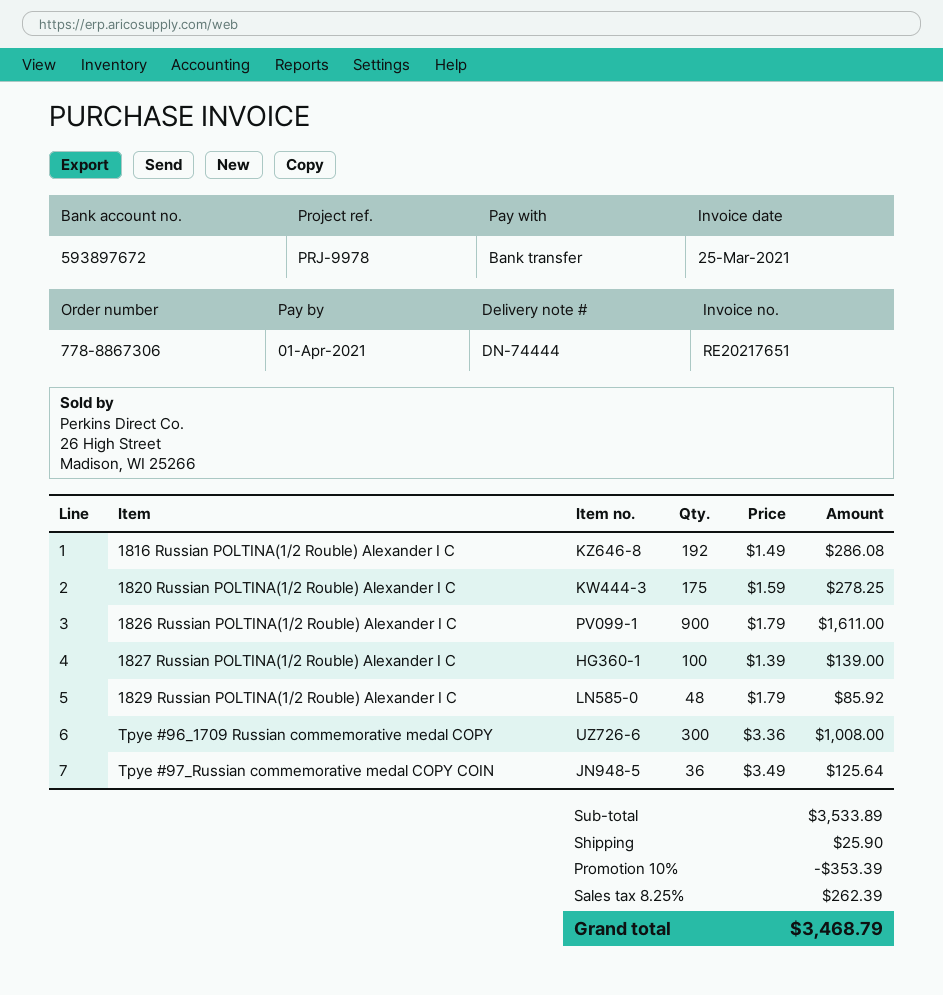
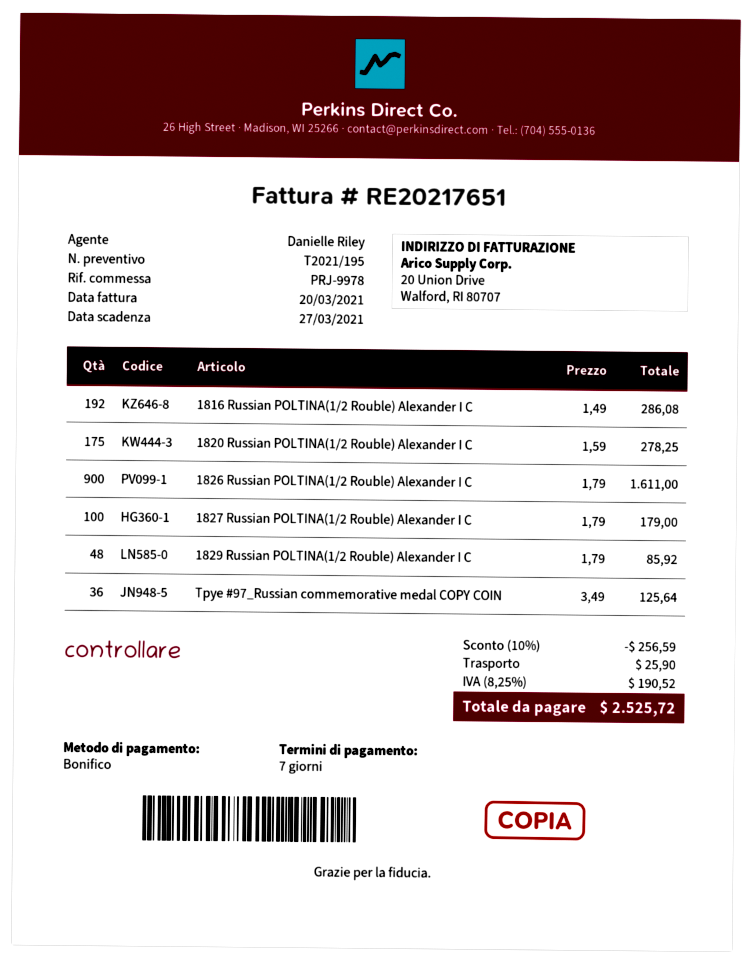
invoice date: 2021-03-25 -> 2021-03-20
due date: 2021-04-01 -> 2021-03-27
1827 Russian POLTINA(1/2 Rouble) Alexander I C: 100 x 1.39 = 139.00 -> 100 x 1.79 = 179.00
Tpye #96_1709 Russian commemorative medal COPY: 300 x 3.36 = 1008.00 -> none
discount: 10% = 353.39 -> 10% = 256.59
tax: 8.25% = 262.39 -> 8.25% = 190.52
total: 3468.79 -> 2525.72

